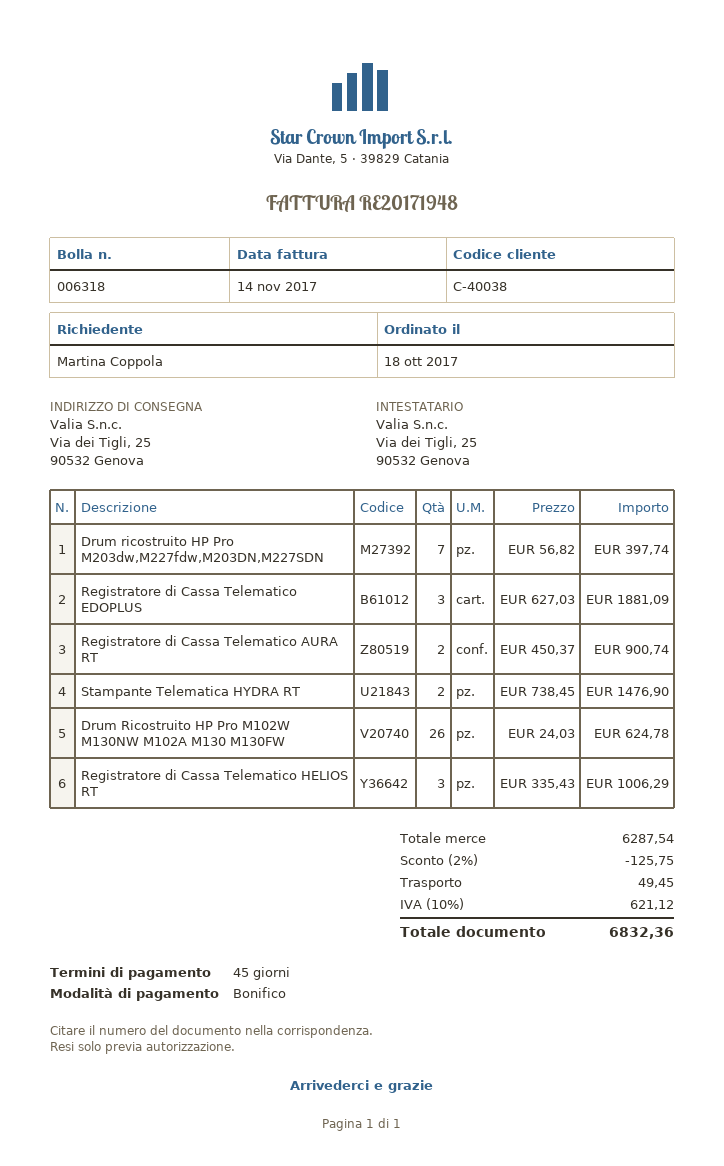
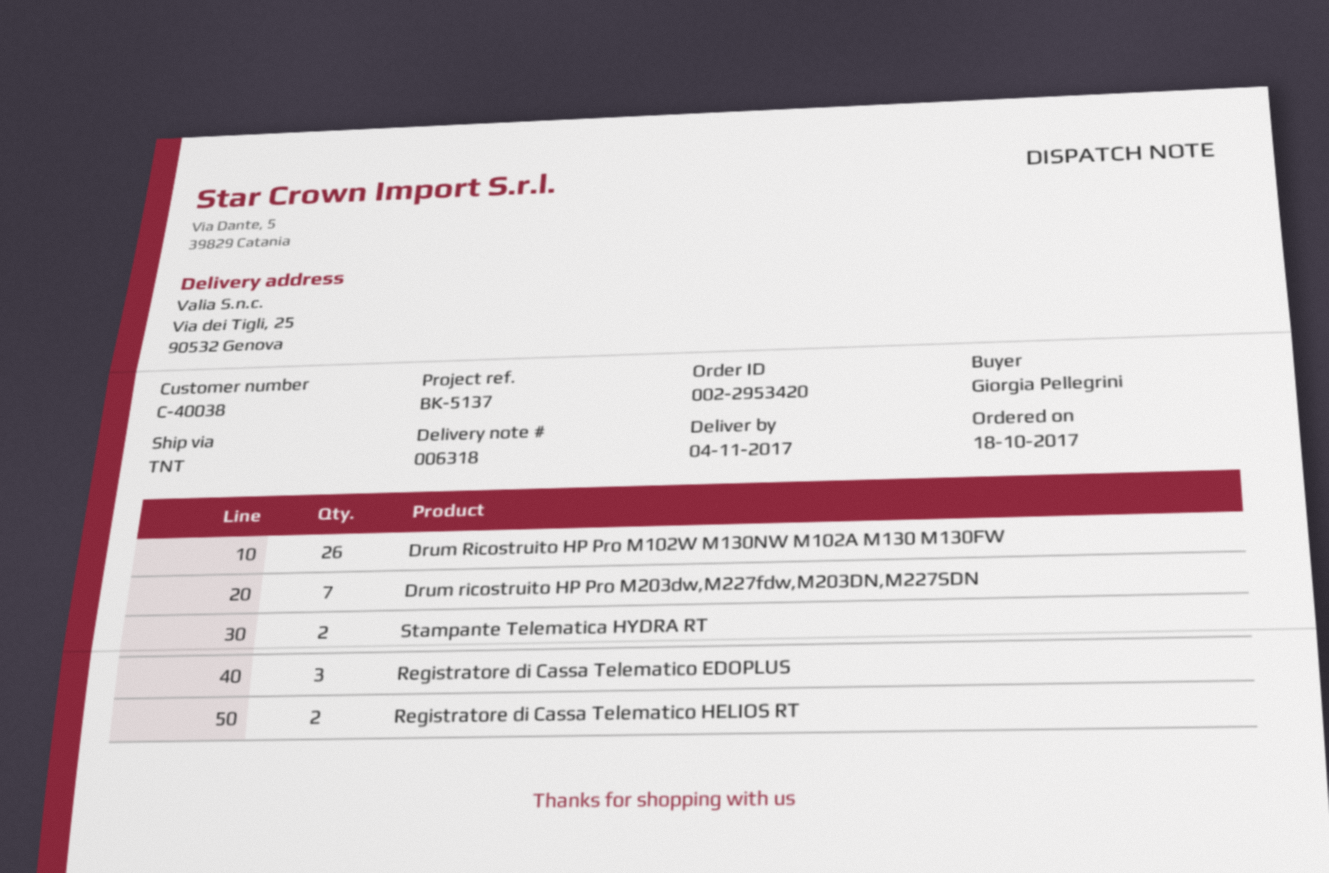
ordered by: Martina Coppola -> Giorgia Pellegrini
Registratore di Cassa Telematico AURA RT: 2 -> none
Registratore di Cassa Telematico HELIOS RT: 3 -> 2

